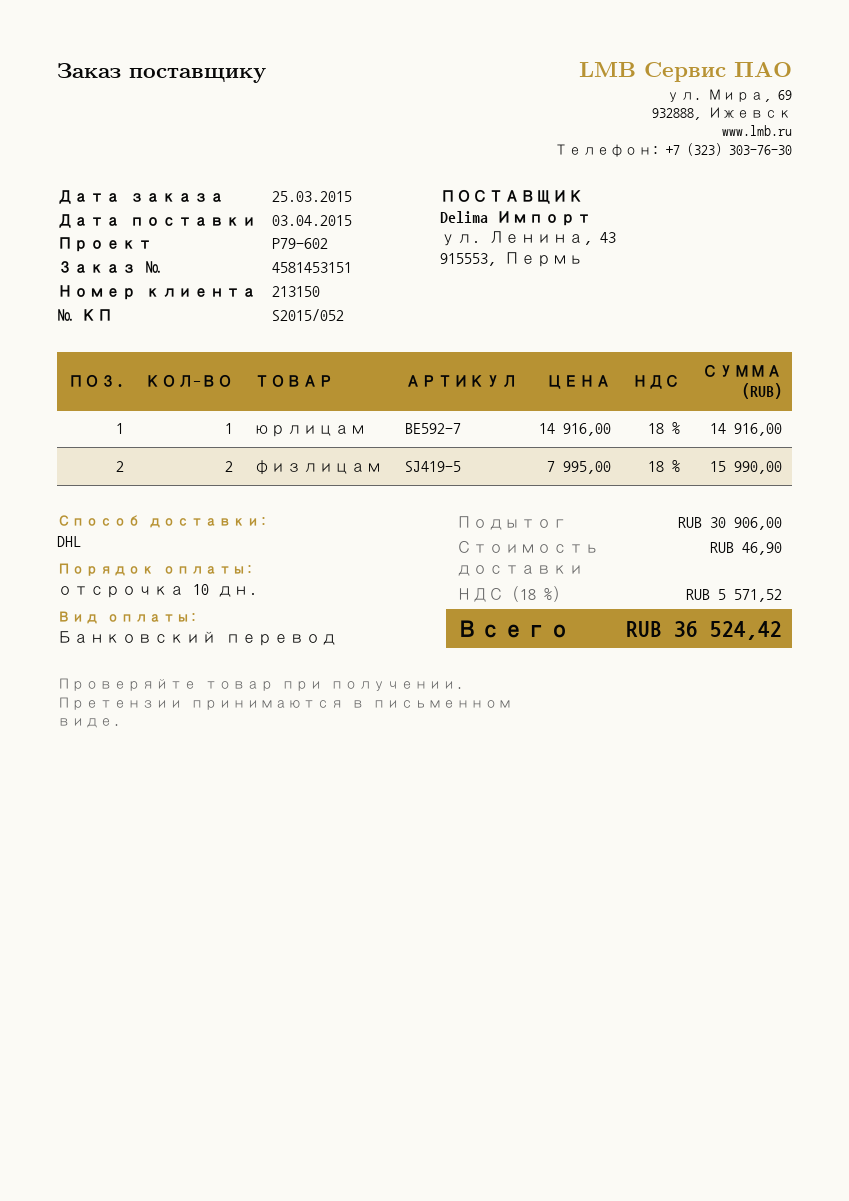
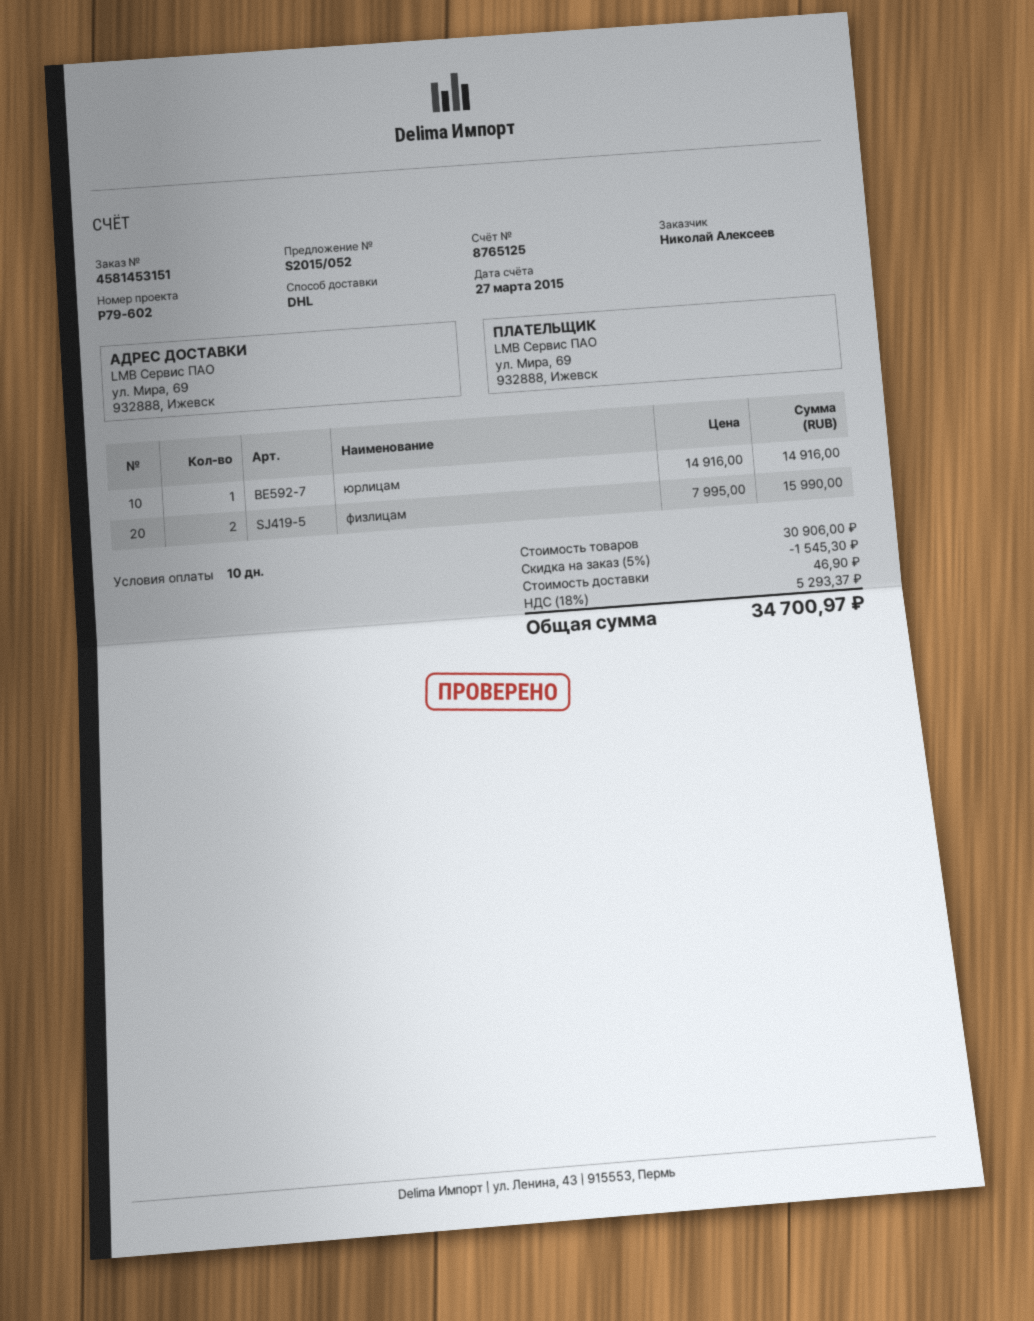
discount: none -> 5% = 1545.30
tax: 18% = 5571.52 -> 18% = 5293.37
total: 36524.42 -> 34700.97

